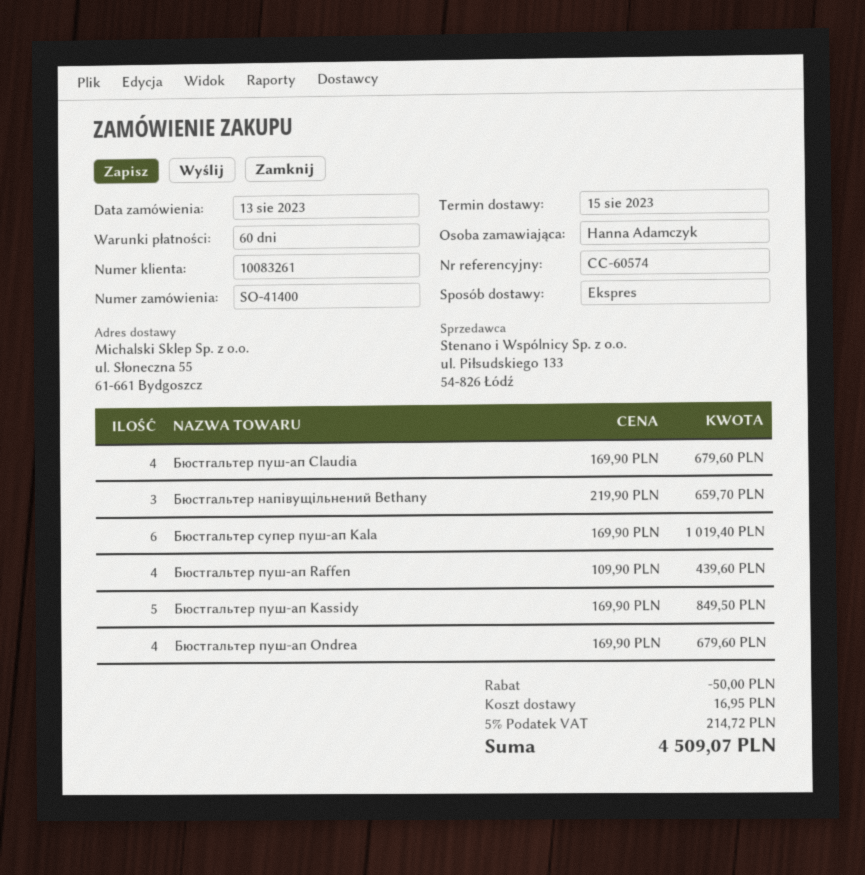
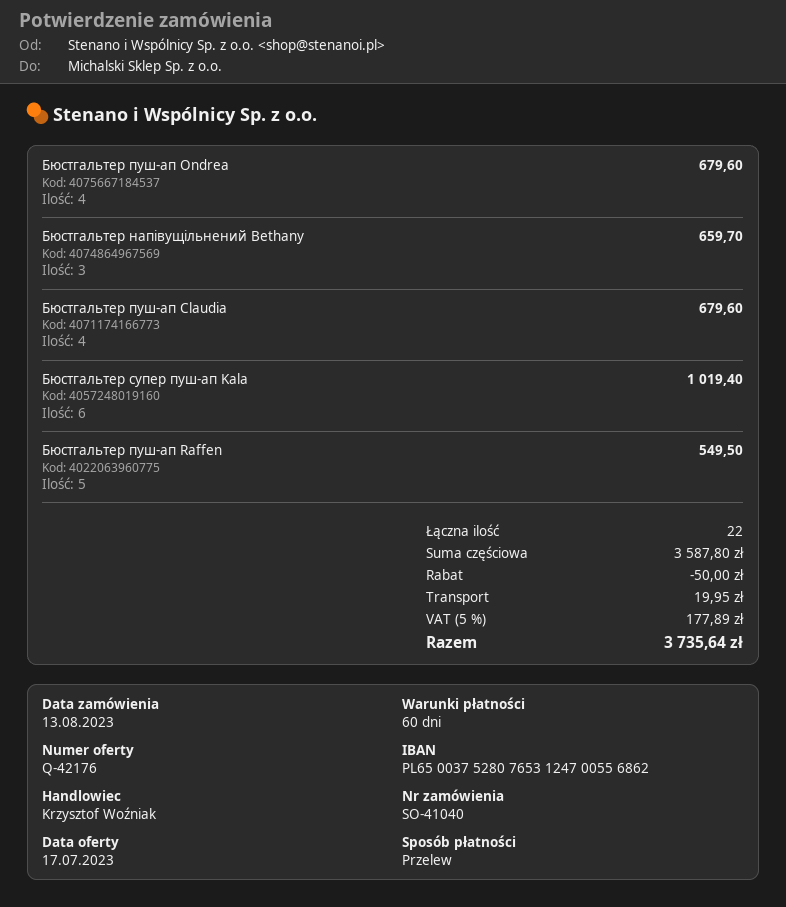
order number: SO-41400 -> SO-41040
Бюстгальтер пуш-ап Raffen: 4 for 439.60 -> 5 for 549.50
Бюстгальтер пуш-ап Kassidy: 5 for 849.50 -> none
shipping: 16.95 -> 19.95
tax: 5% = 214.72 -> 5% = 177.89
total: 4509.07 -> 3735.64

